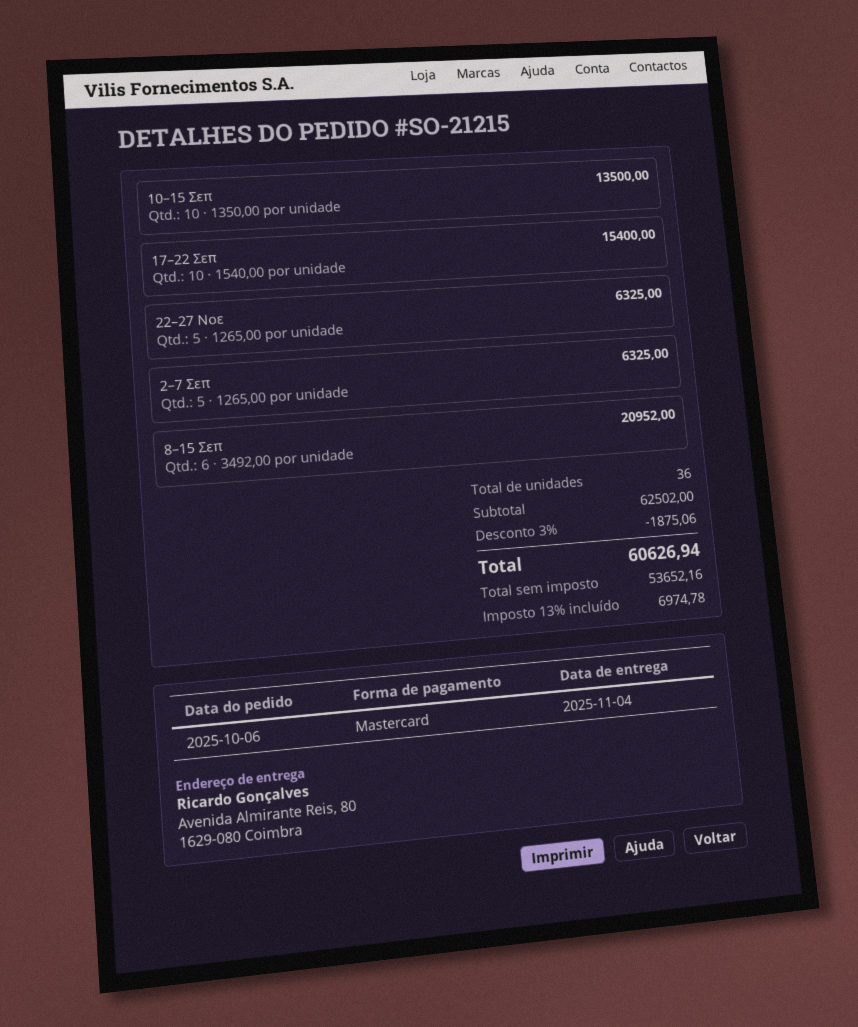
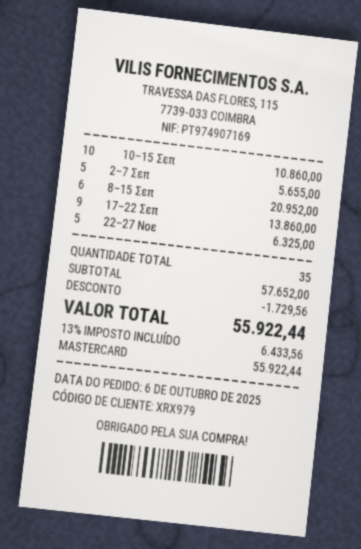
10–15 Σεπ: 10 for 13500.00 -> 10 for 10860.00
17–22 Σεπ: 10 for 15400.00 -> 9 for 13860.00
2–7 Σεπ: 5 for 6325.00 -> 5 for 5655.00
total quantity: 36 -> 35
subtotal: 62502.00 -> 57652.00
discount: 1875.06 -> 1729.56
tax: 13% = 6974.78 -> 13% = 6433.56
total: 60626.94 -> 55922.44

